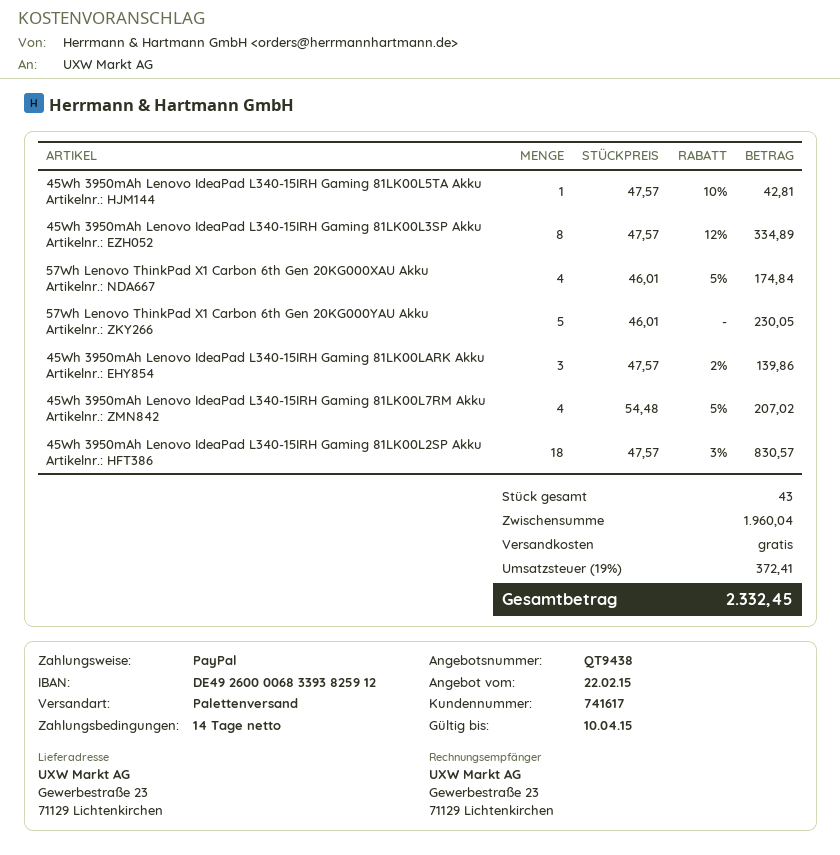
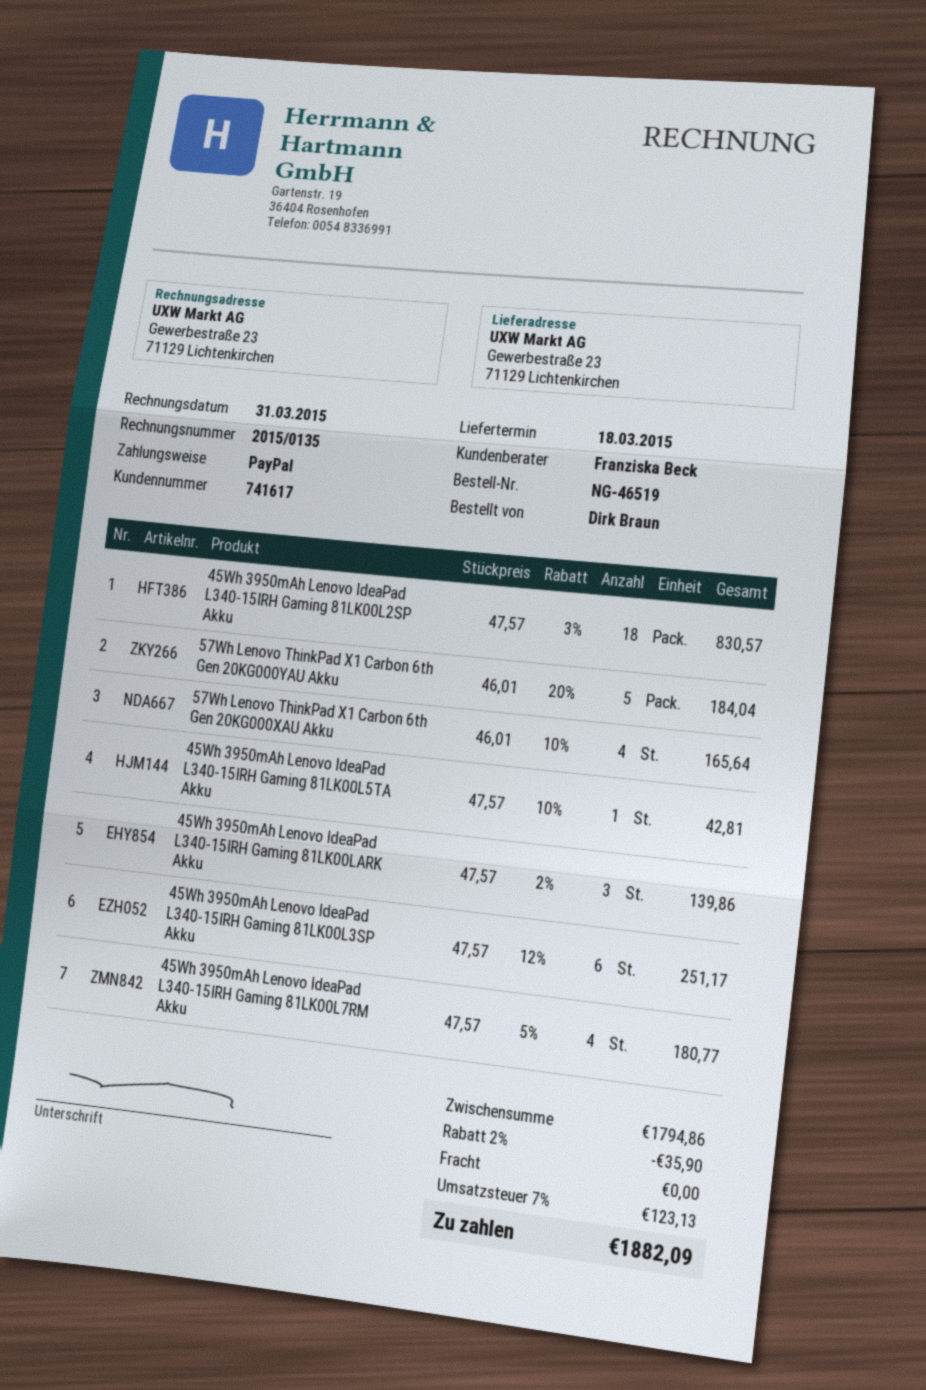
45Wh 3950mAh Lenovo IdeaPad L340-15IRH Gaming 81LK00L3SP Akku: 8 x 47.57 - 12% = 334.89 -> 6 x 47.57 - 12% = 251.17
57Wh Lenovo ThinkPad X1 Carbon 6th Gen 20KG000XAU Akku: 4 x 46.01 - 5% = 174.84 -> 4 x 46.01 - 10% = 165.64
57Wh Lenovo ThinkPad X1 Carbon 6th Gen 20KG000YAU Akku: 5 x 46.01 = 230.05 -> 5 x 46.01 - 20% = 184.04
45Wh 3950mAh Lenovo IdeaPad L340-15IRH Gaming 81LK00L7RM Akku: 4 x 54.48 - 5% = 207.02 -> 4 x 47.57 - 5% = 180.77
subtotal: 1960.04 -> 1794.86
discount: none -> 2% = 35.90
tax: 19% = 372.41 -> 7% = 123.13
total: 2332.45 -> 1882.09

